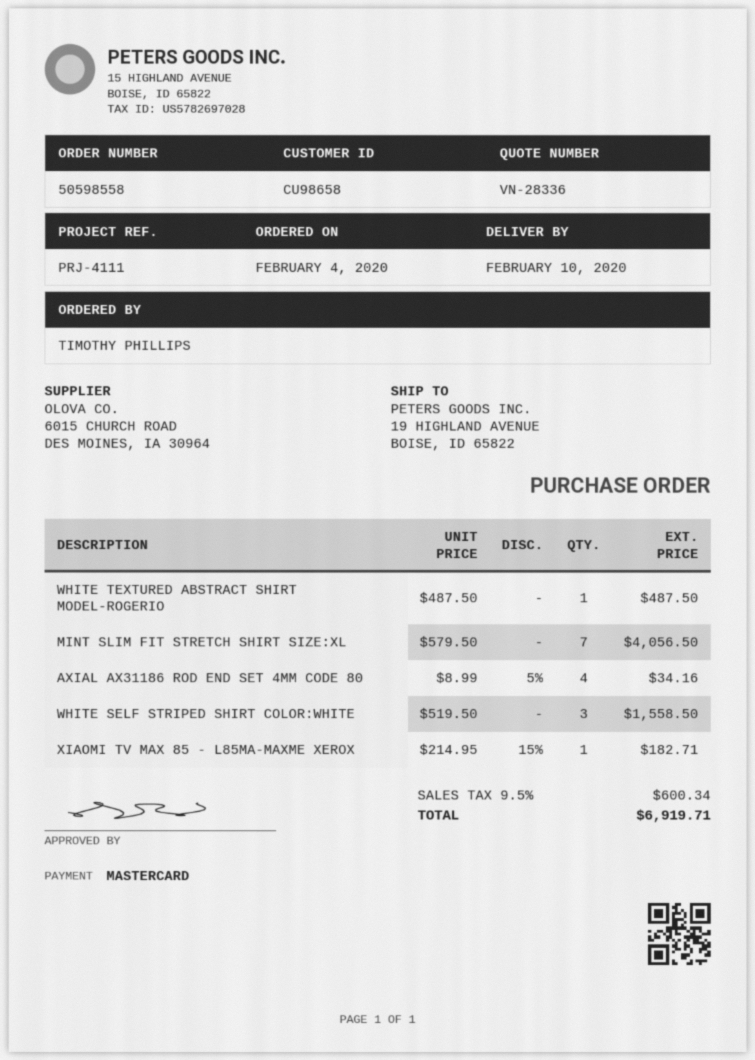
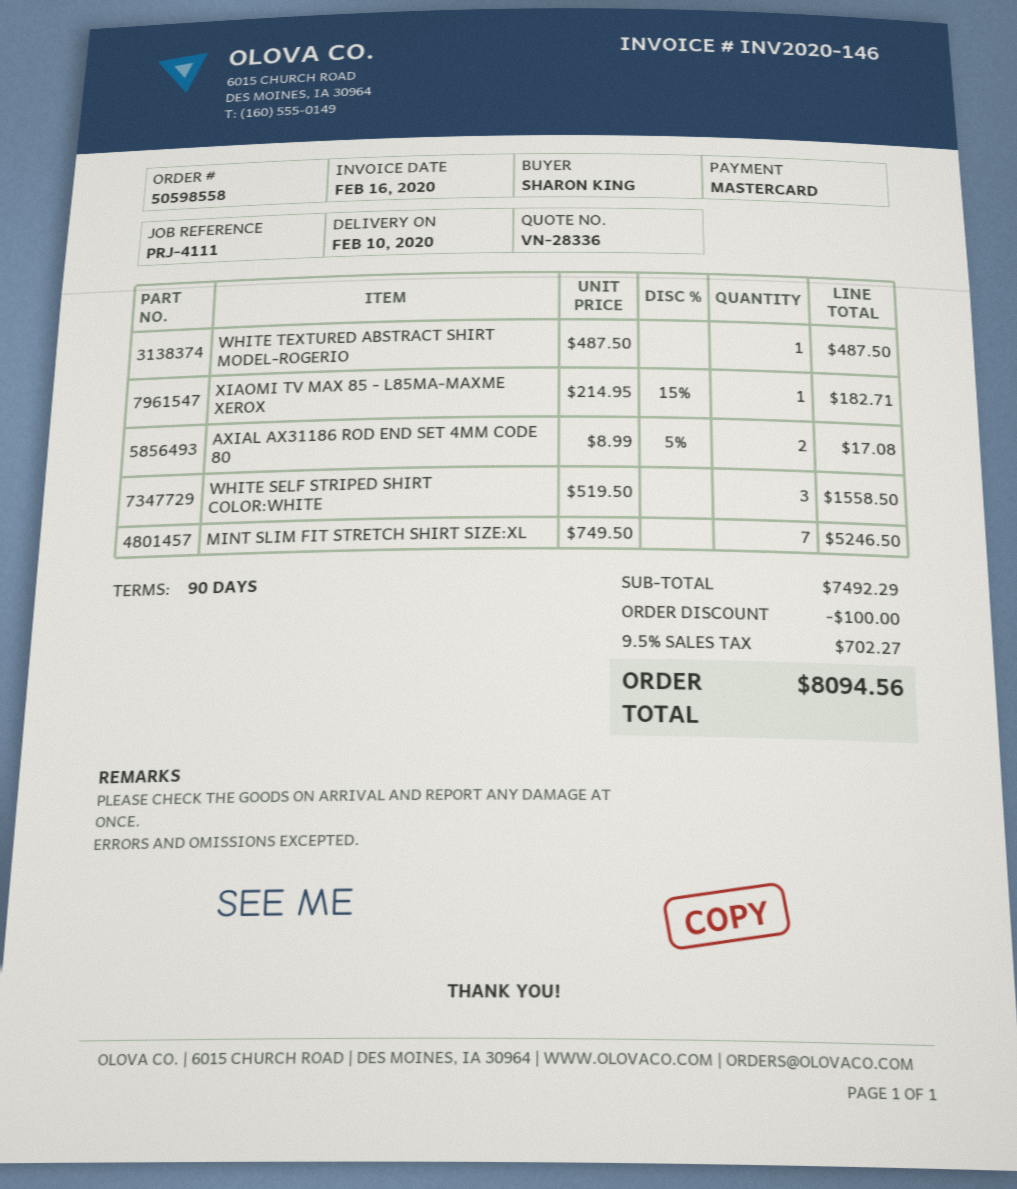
ordered by: TIMOTHY PHILLIPS -> SHARON KING
MINT SLIM FIT STRETCH SHIRT SIZE:XL: 7 x 579.50 = 4056.50 -> 7 x 749.50 = 5246.50
AXIAL AX31186 ROD END SET 4MM CODE 80: 4 x 8.99 - 5% = 34.16 -> 2 x 8.99 - 5% = 17.08
discount: none -> 100.00
tax: 9.5% = 600.34 -> 9.5% = 702.27
total: 6919.71 -> 8094.56

